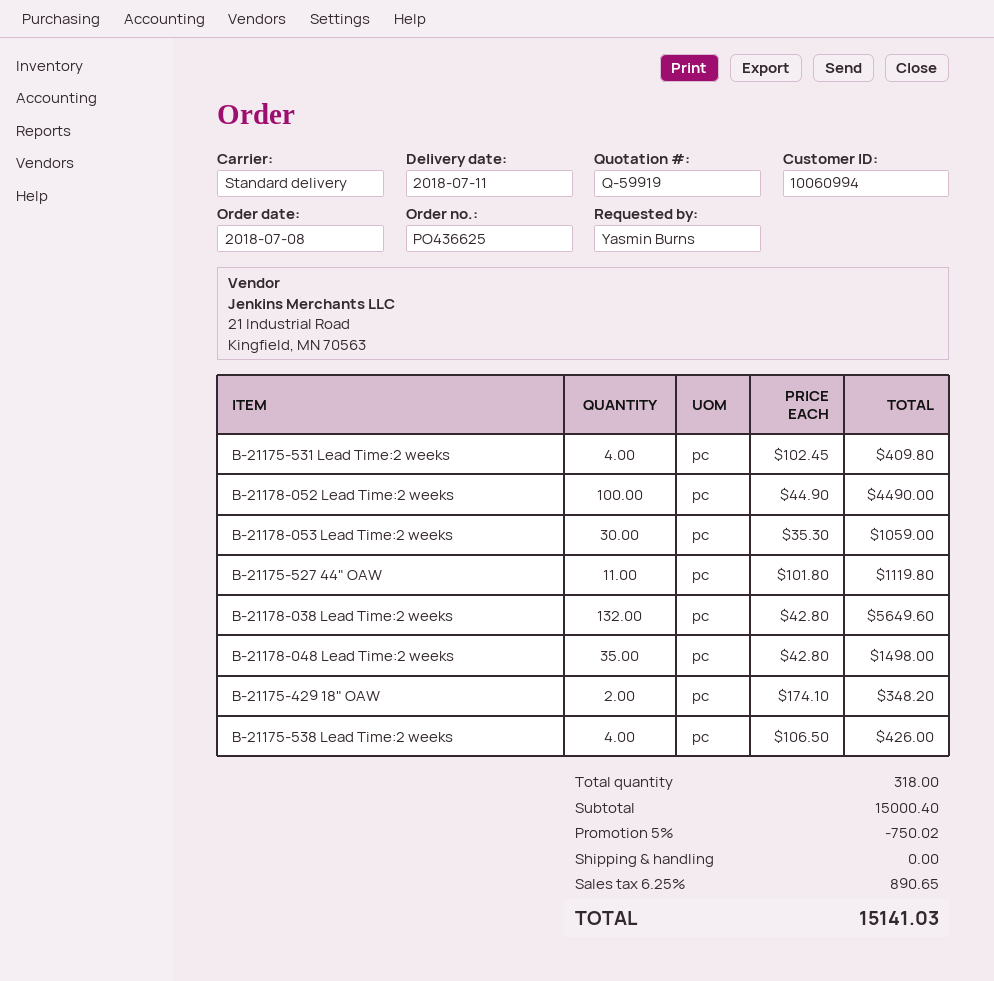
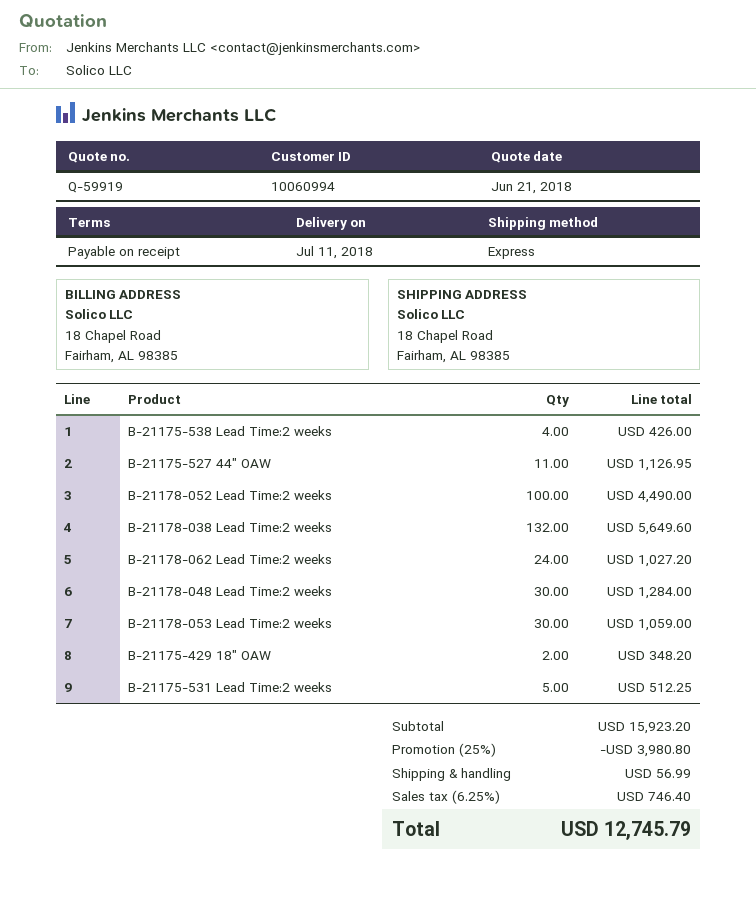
shipping method: standard -> express
B-21175-531 Lead Time:2 weeks: 4 for 409.80 -> 5 for 512.25
B-21175-527 44" OAW: 11 for 1119.80 -> 11 for 1126.95
B-21178-048 Lead Time:2 weeks: 35 for 1498.00 -> 30 for 1284.00
B-21178-062 Lead Time:2 weeks: none -> 24 for 1027.20
subtotal: 15000.40 -> 15923.20
discount: 5% = 750.02 -> 25% = 3980.80
shipping: 0.00 -> 56.99
tax: 6.25% = 890.65 -> 6.25% = 746.40
total: 15141.03 -> 12745.79

